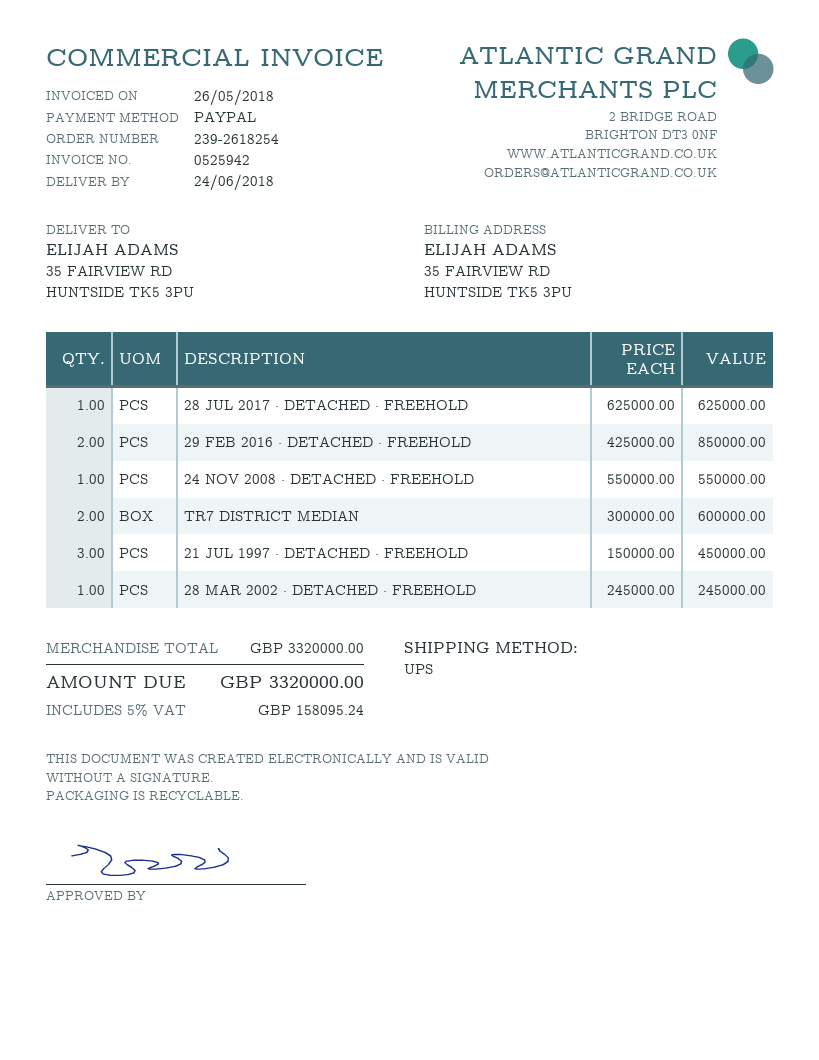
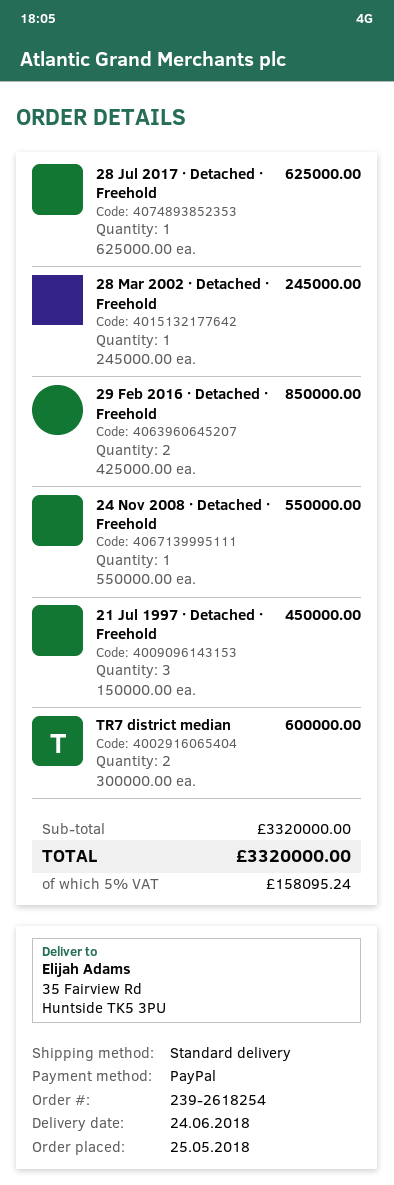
shipping method: UPS -> standard

